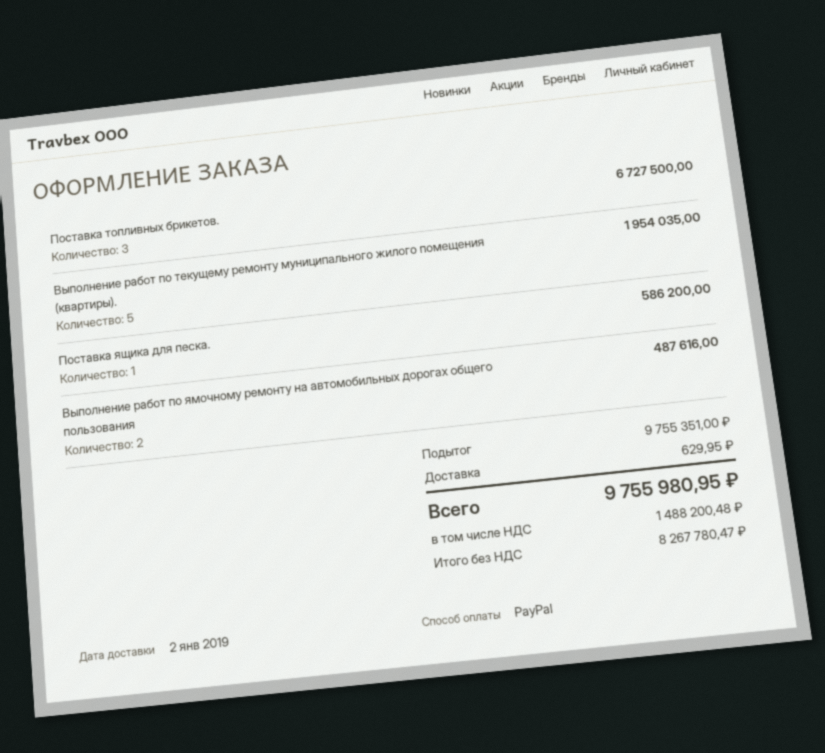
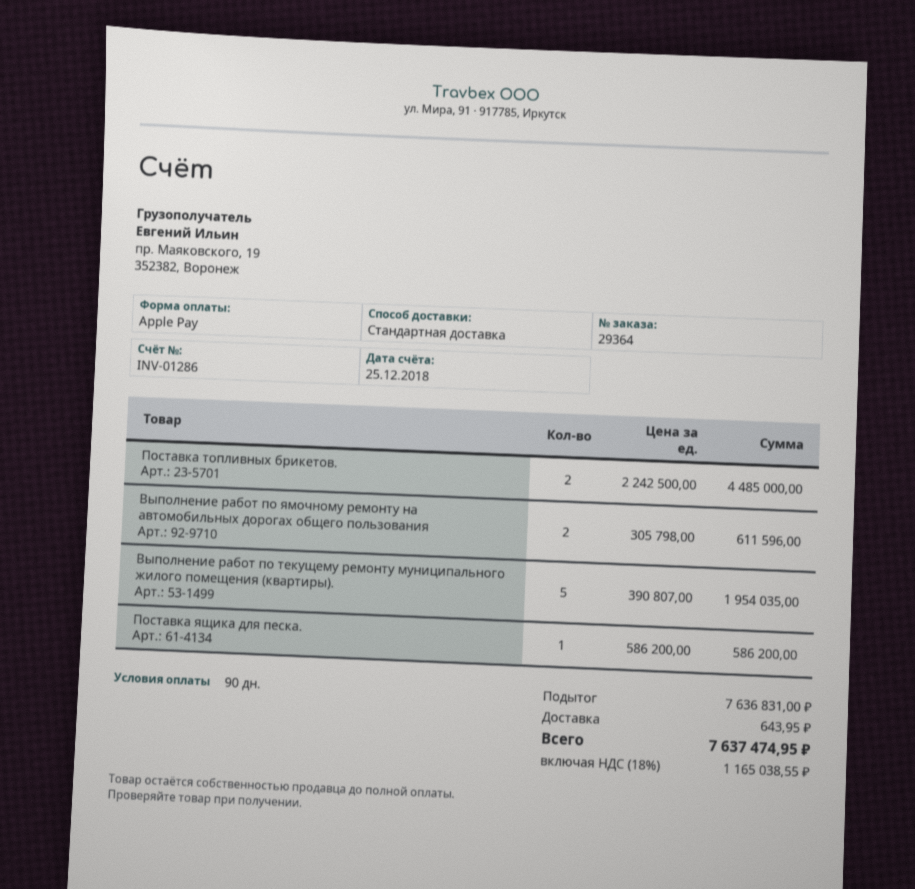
payment method: PayPal -> Apple Pay
Поставка топливных брикетов.: 3 for 6727500.00 -> 2 for 4485000.00
Выполнение работ по ямочному ремонту на автомобильных дорогах общего пользования: 2 for 487616.00 -> 2 for 611596.00
subtotal: 9755351.00 -> 7636831.00
shipping: 629.95 -> 643.95
tax: 1488200.48 -> 1165038.55
total: 9755980.95 -> 7637474.95

